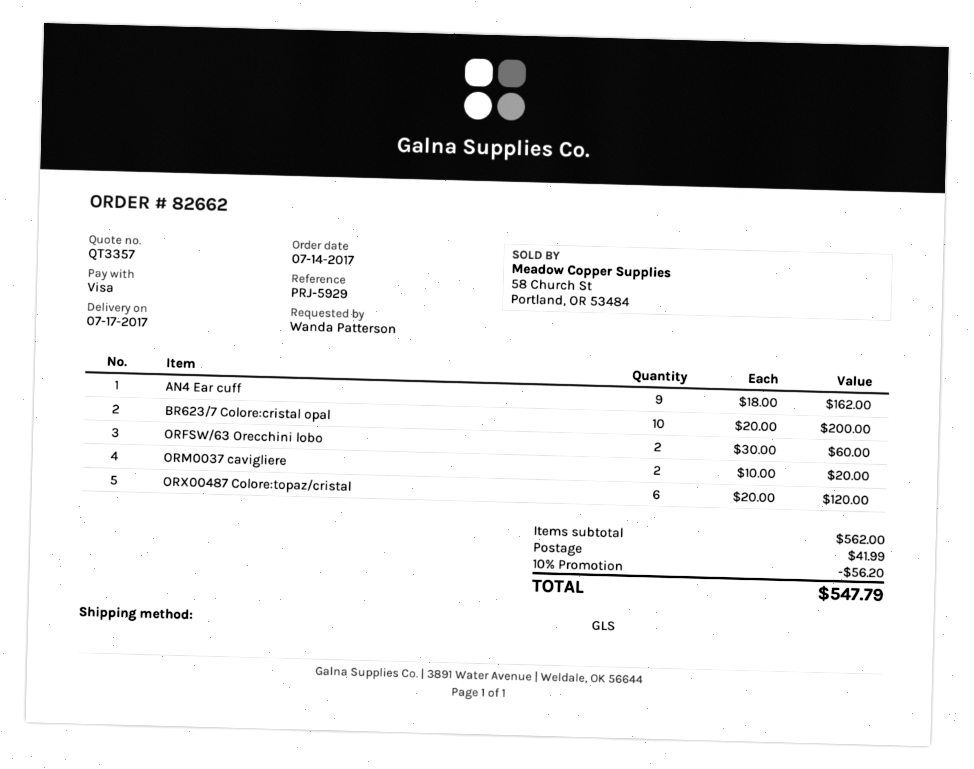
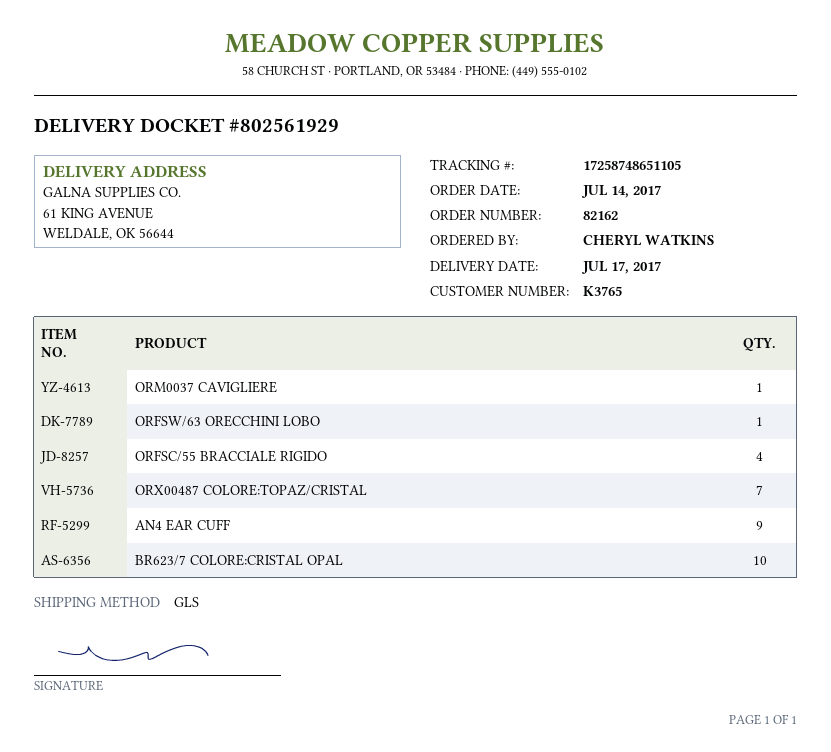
order number: 82662 -> 82162
ordered by: Wanda Patterson -> CHERYL WATKINS
ORFSW/63 Orecchini lobo: 2 -> 1
ORM0037 cavigliere: 2 -> 1
ORX00487 Colore:topaz/cristal: 6 -> 7
ORFSC/55 BRACCIALE RIGIDO: none -> 4

